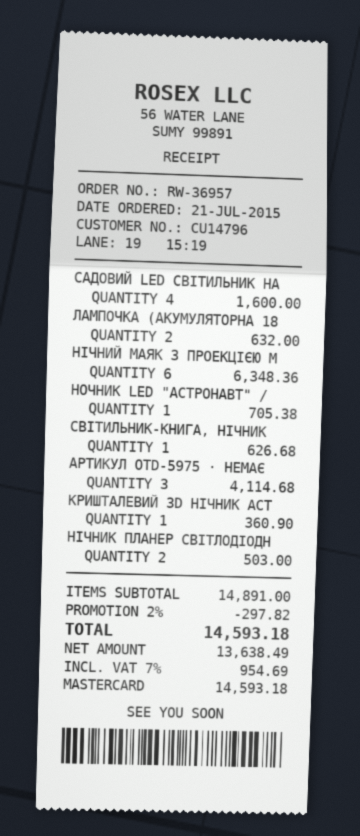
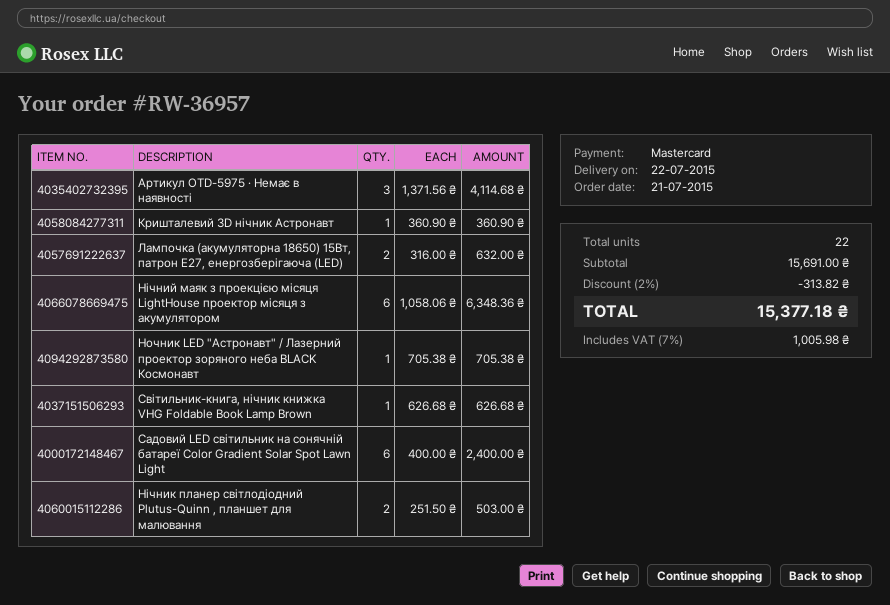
САДОВИЙ LED СВІТИЛЬНИК НА: 4 for 1600.00 -> 6 for 2400.00
subtotal: 14891.00 -> 15691.00
discount: 2% = 297.82 -> 2% = 313.82
tax: 7% = 954.69 -> 7% = 1005.98
total: 14593.18 -> 15377.18

